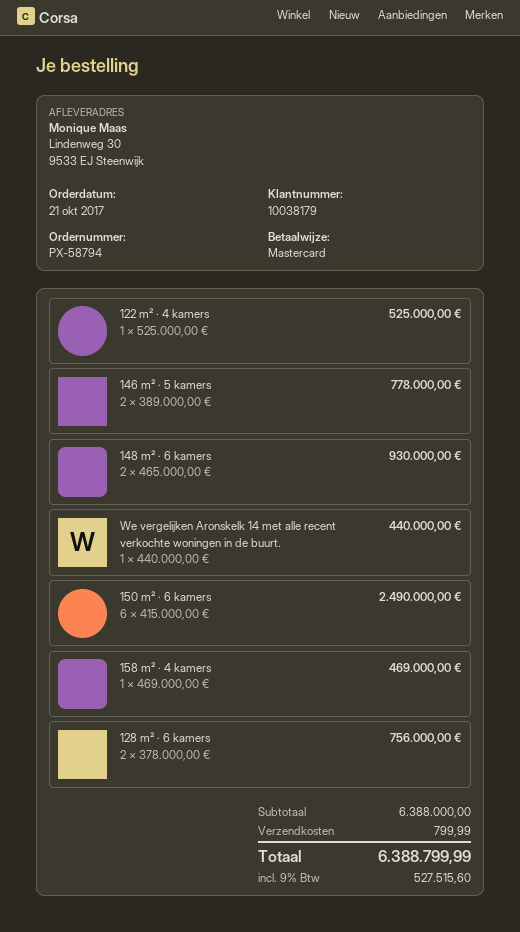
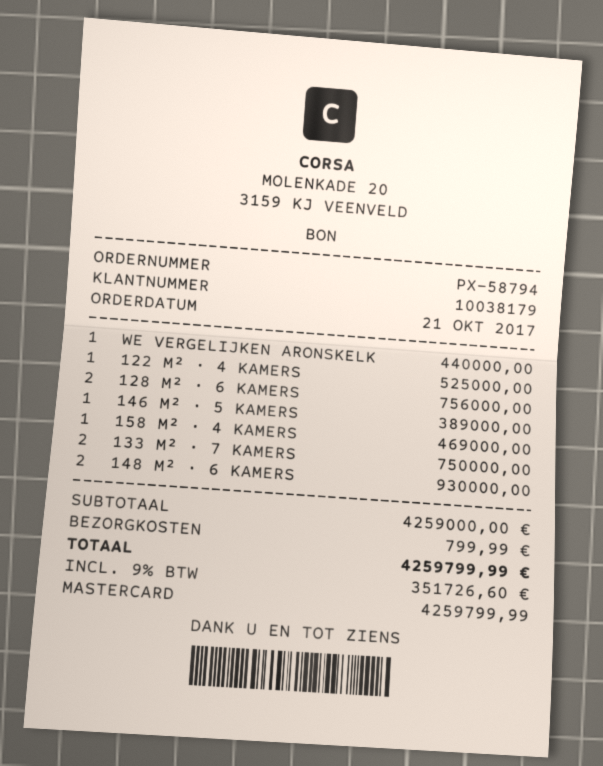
146 m² · 5 kamers: 2 for 778000.00 -> 1 for 389000.00
150 m² · 6 kamers: 6 for 2490000.00 -> none
133 M² · 7 KAMERS: none -> 2 for 750000.00
subtotal: 6388000.00 -> 4259000.00
tax: 9% = 527515.60 -> 9% = 351726.60
total: 6388799.99 -> 4259799.99

